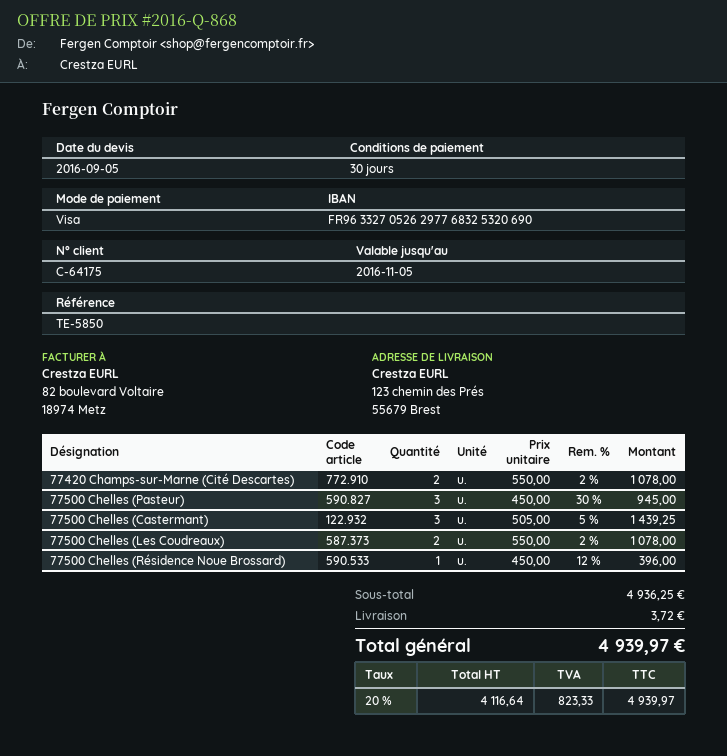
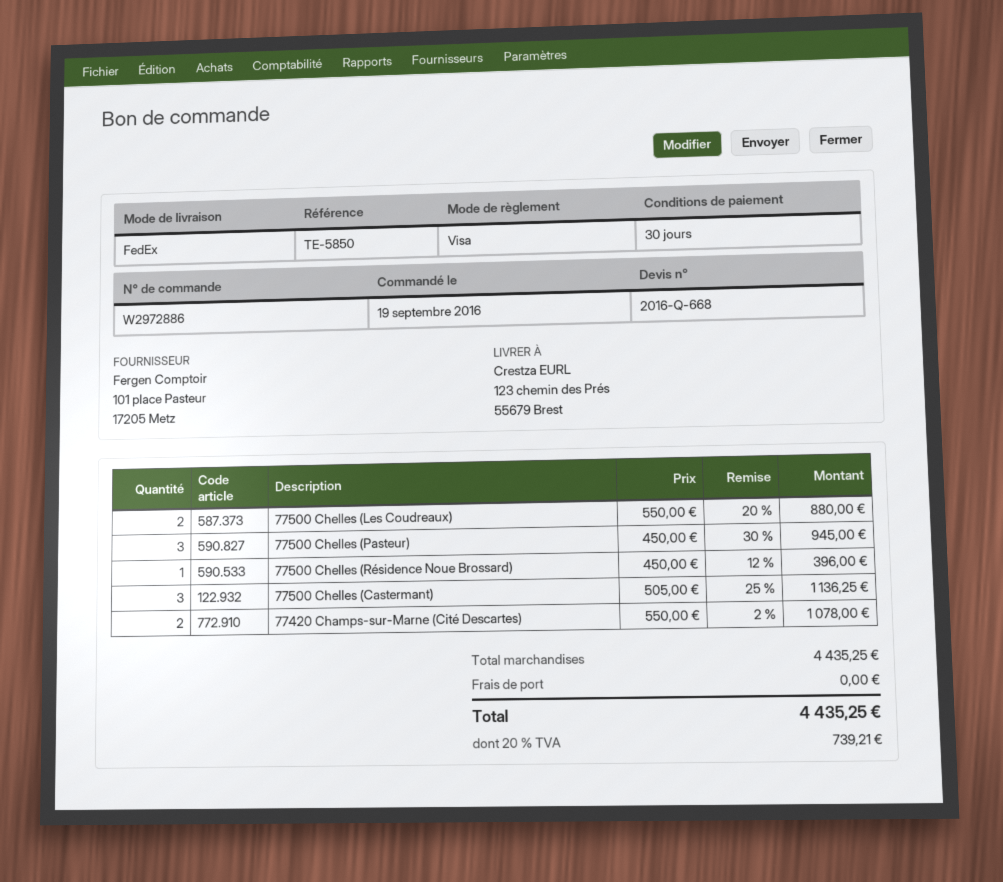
quote number: 2016-Q-868 -> 2016-Q-668
77500 Chelles (Castermant): 3 x 505.00 - 5% = 1439.25 -> 3 x 505.00 - 25% = 1136.25
77500 Chelles (Les Coudreaux): 2 x 550.00 - 2% = 1078.00 -> 2 x 550.00 - 20% = 880.00
subtotal: 4936.25 -> 4435.25
shipping: 3.72 -> 0.00
tax: 20% = 823.33 -> 20% = 739.21
total: 4939.97 -> 4435.25

